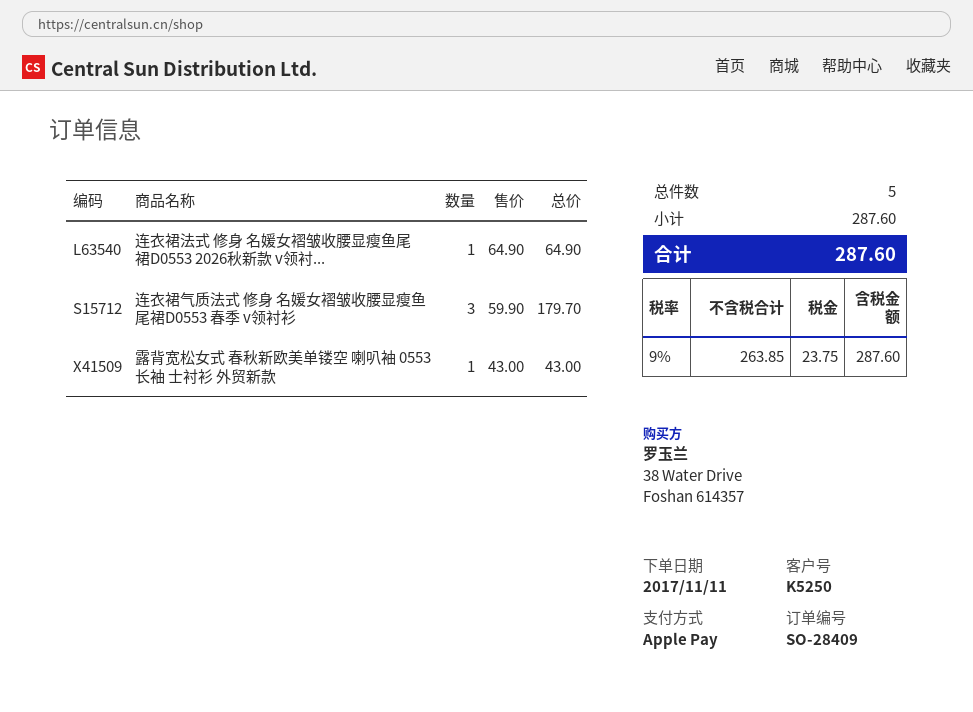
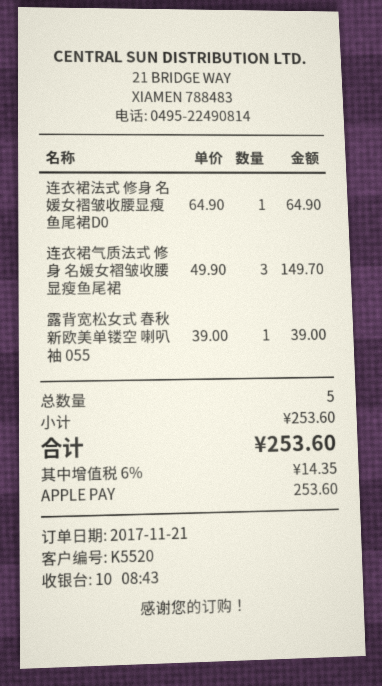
order date: 2017-11-11 -> 2017-11-21
customer number: K5250 -> K5520
连衣裙气质法式 修身 名媛女褶皱收腰显瘦鱼尾裙D0553 春季 v领衬衫: 3 x 59.90 = 179.70 -> 3 x 49.90 = 149.70
露背宽松女式 春秋新欧美单镂空 喇叭袖 0553 长袖 士衬衫 外贸新款: 1 x 43.00 = 43.00 -> 1 x 39.00 = 39.00
subtotal: 287.60 -> 253.60
tax: 9% = 23.75 -> 6% = 14.35
total: 287.60 -> 253.60

